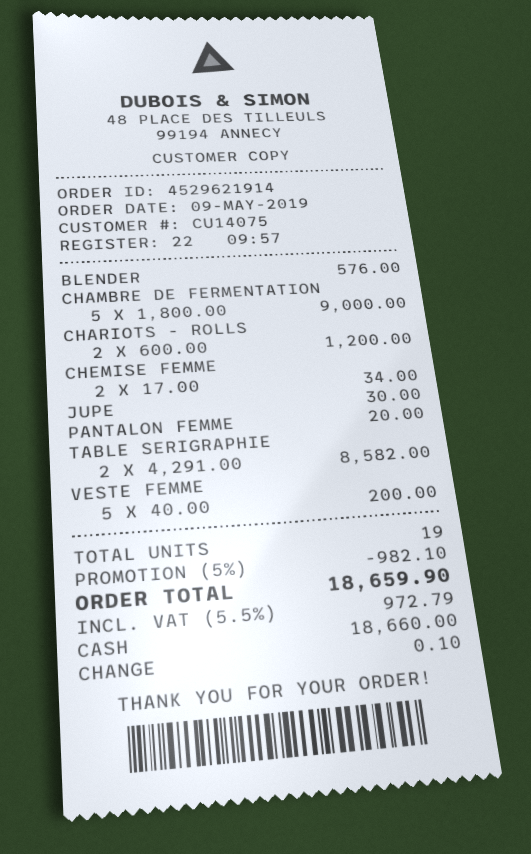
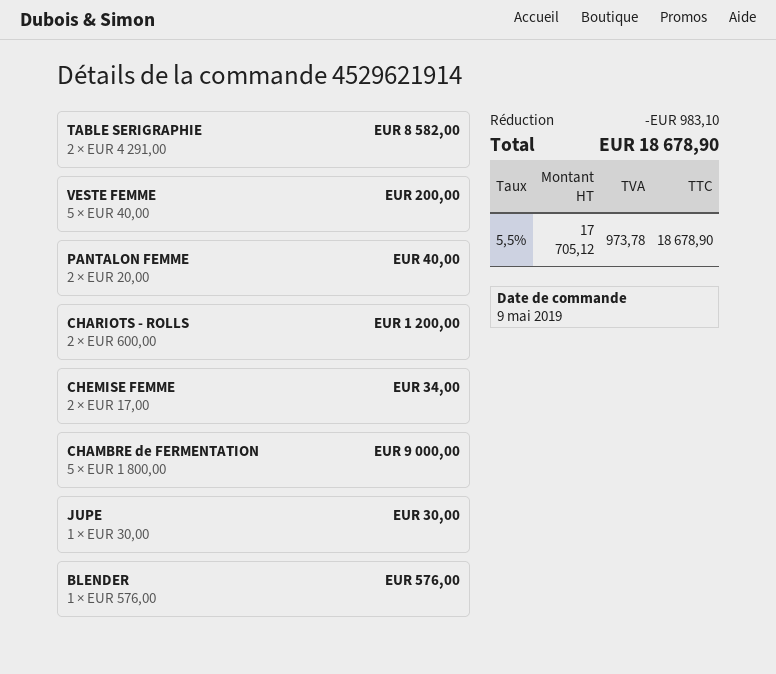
PANTALON FEMME: 1 x 20.00 = 20.00 -> 2 x 20.00 = 40.00
discount: 982.10 -> 983.10
tax: 5.5% = 972.79 -> 5.5% = 973.78
total: 18659.90 -> 18678.90

